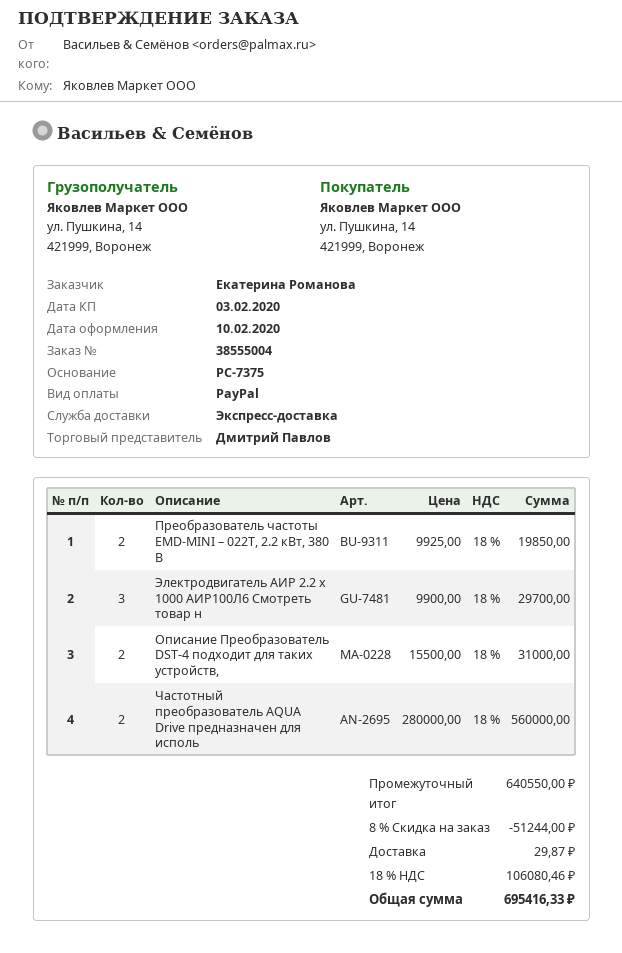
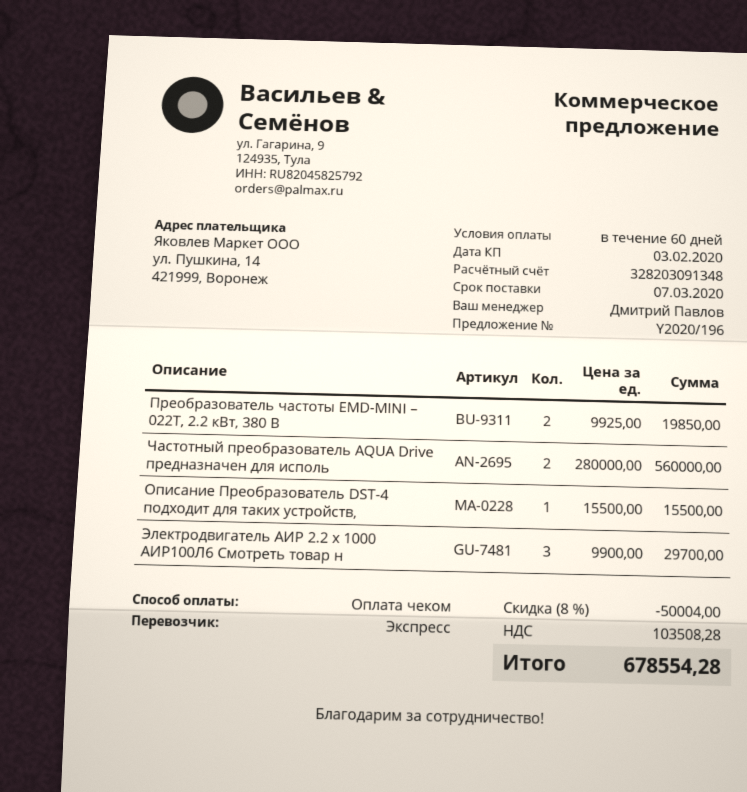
payment method: PayPal -> cheque
Описание Преобразователь DST-4 подходит для таких устройств,: 2 x 15500.00 = 31000.00 -> 1 x 15500.00 = 15500.00
discount: 8% = 51244.00 -> 8% = 50004.00
shipping: 29.87 -> none
tax: 106080.46 -> 103508.28
total: 695416.33 -> 678554.28

